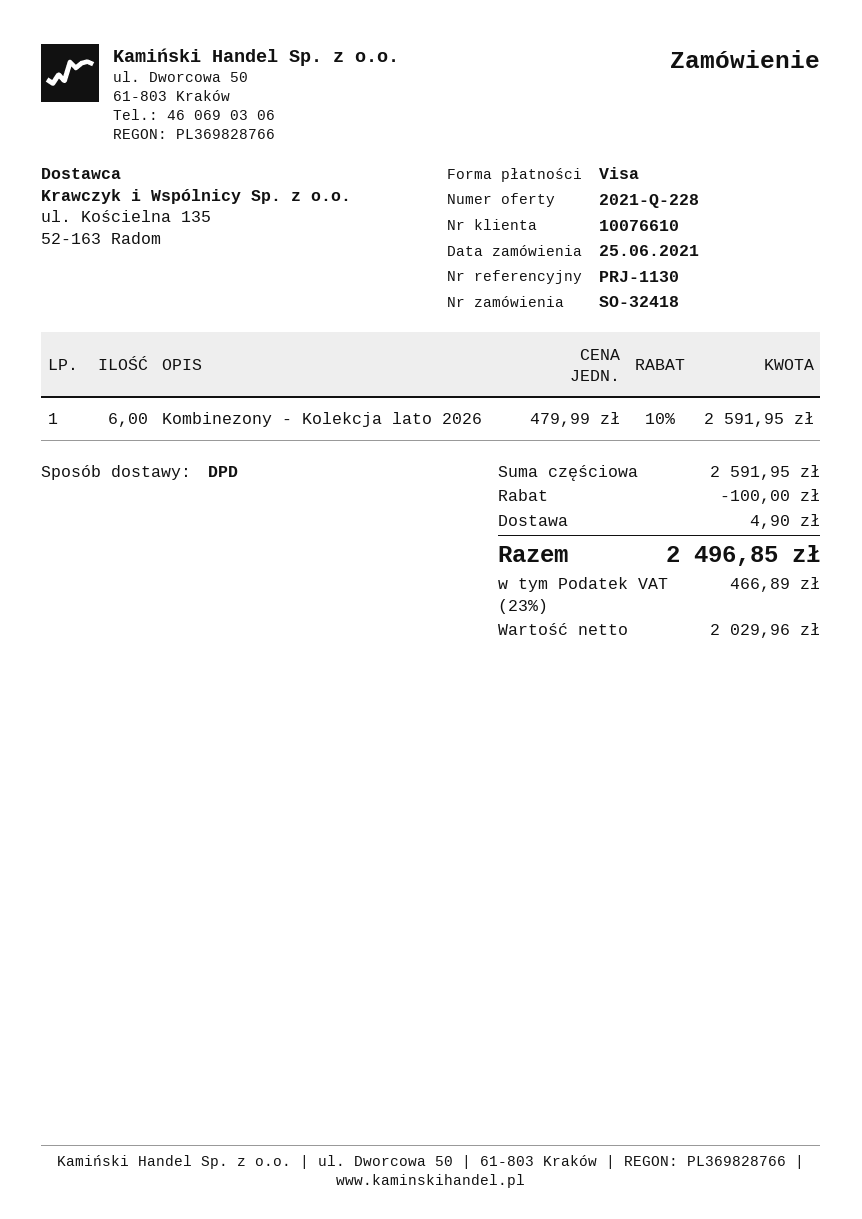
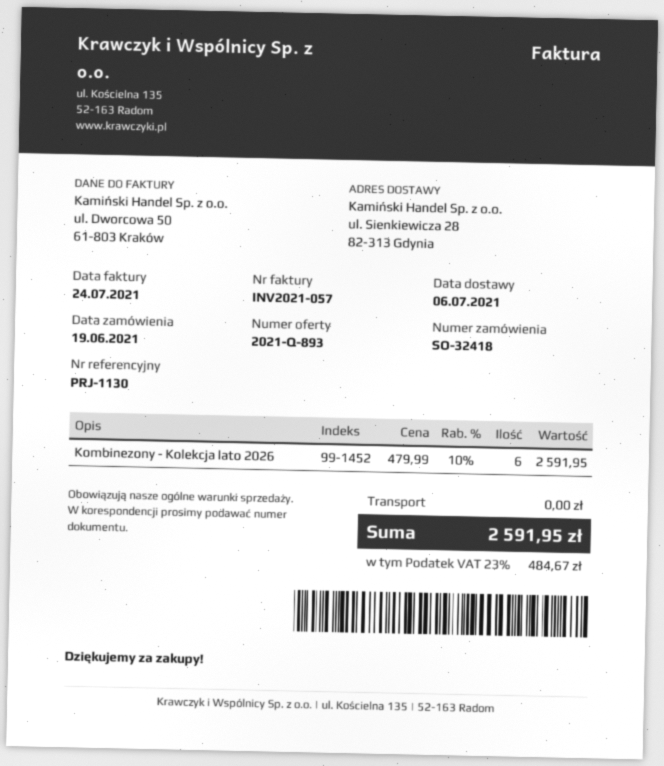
quote number: 2021-Q-228 -> 2021-Q-893
order date: 2021-06-25 -> 2021-06-19
discount: 100.00 -> none
shipping: 4.90 -> 0.00
tax: 23% = 466.89 -> 23% = 484.67
total: 2496.85 -> 2591.95

